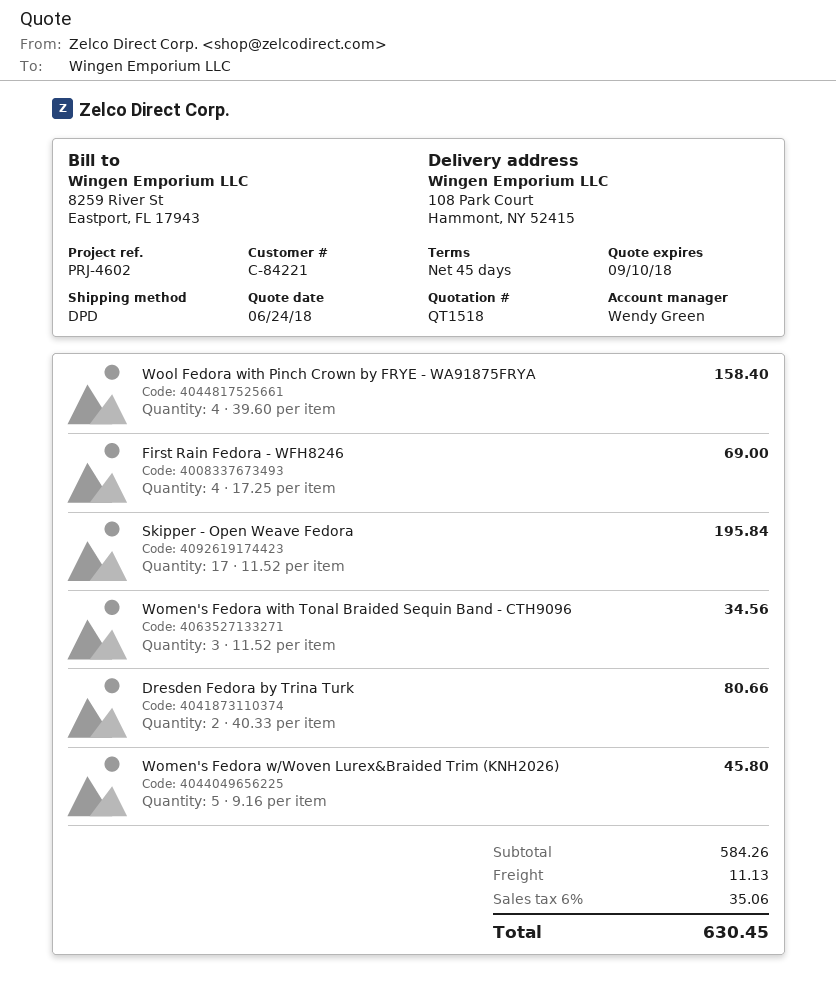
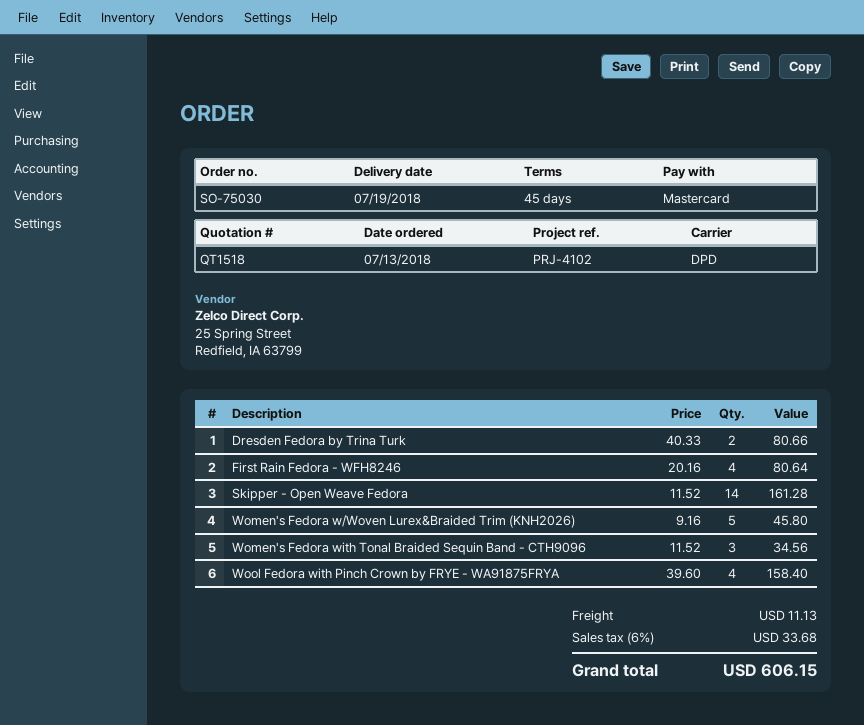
reference: PRJ-4602 -> PRJ-4102
First Rain Fedora - WFH8246: 4 x 17.25 = 69.00 -> 4 x 20.16 = 80.64
Skipper - Open Weave Fedora: 17 x 11.52 = 195.84 -> 14 x 11.52 = 161.28
tax: 6% = 35.06 -> 6% = 33.68
total: 630.45 -> 606.15

